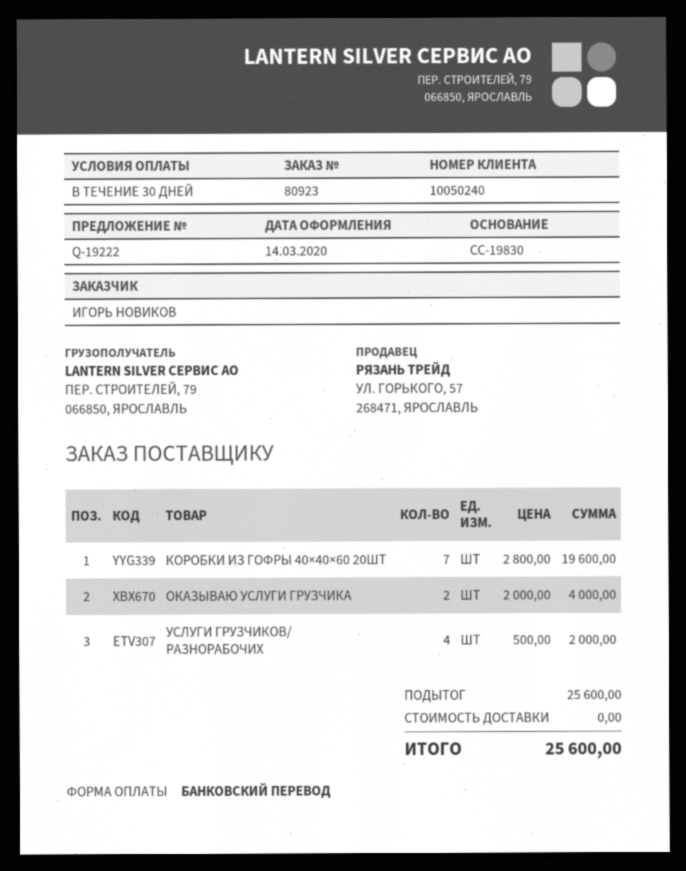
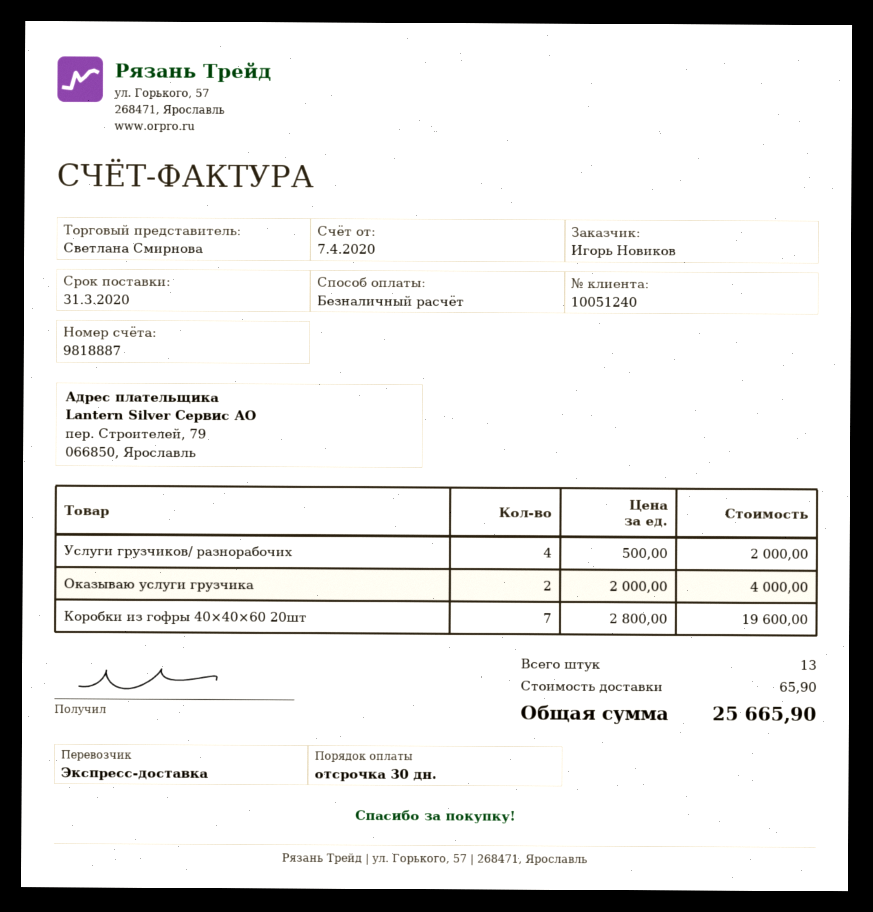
customer number: 10050240 -> 10051240
shipping: 0.00 -> 65.90
total: 25600.00 -> 25665.90

